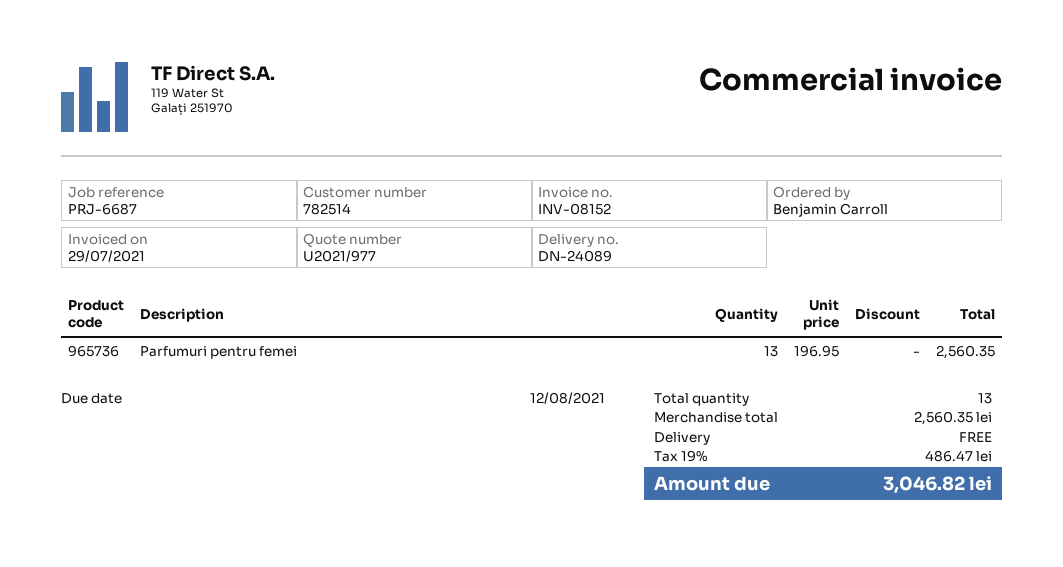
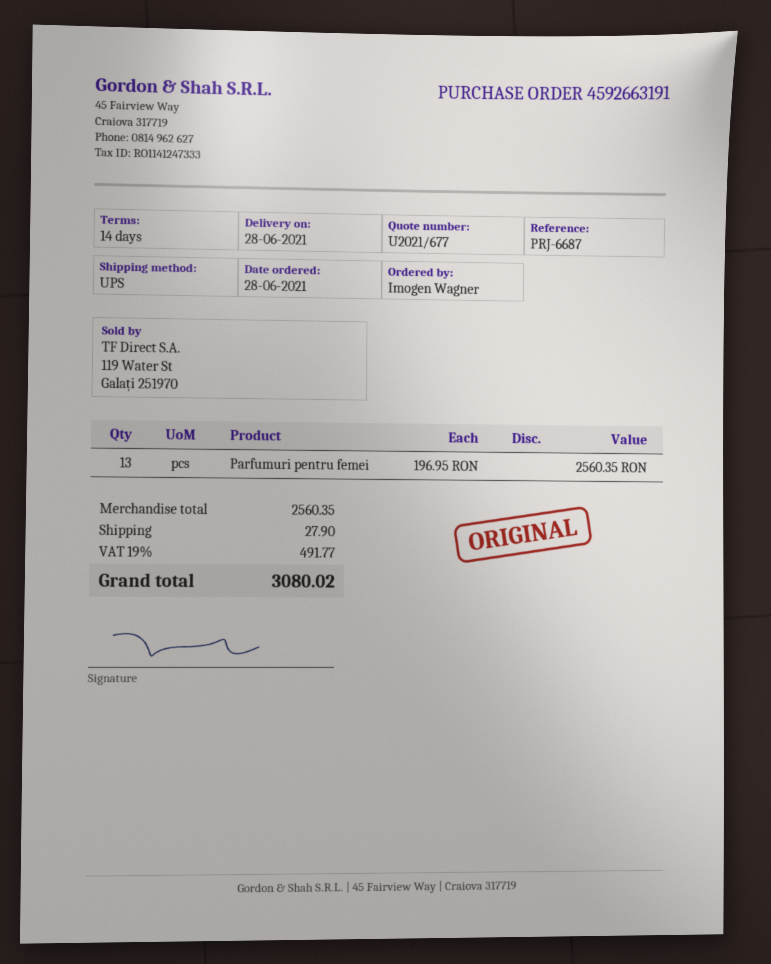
quote number: U2021/977 -> U2021/677
ordered by: Benjamin Carroll -> Imogen Wagner
shipping: 0.00 -> 27.90
tax: 19% = 486.47 -> 19% = 491.77
total: 3046.82 -> 3080.02

